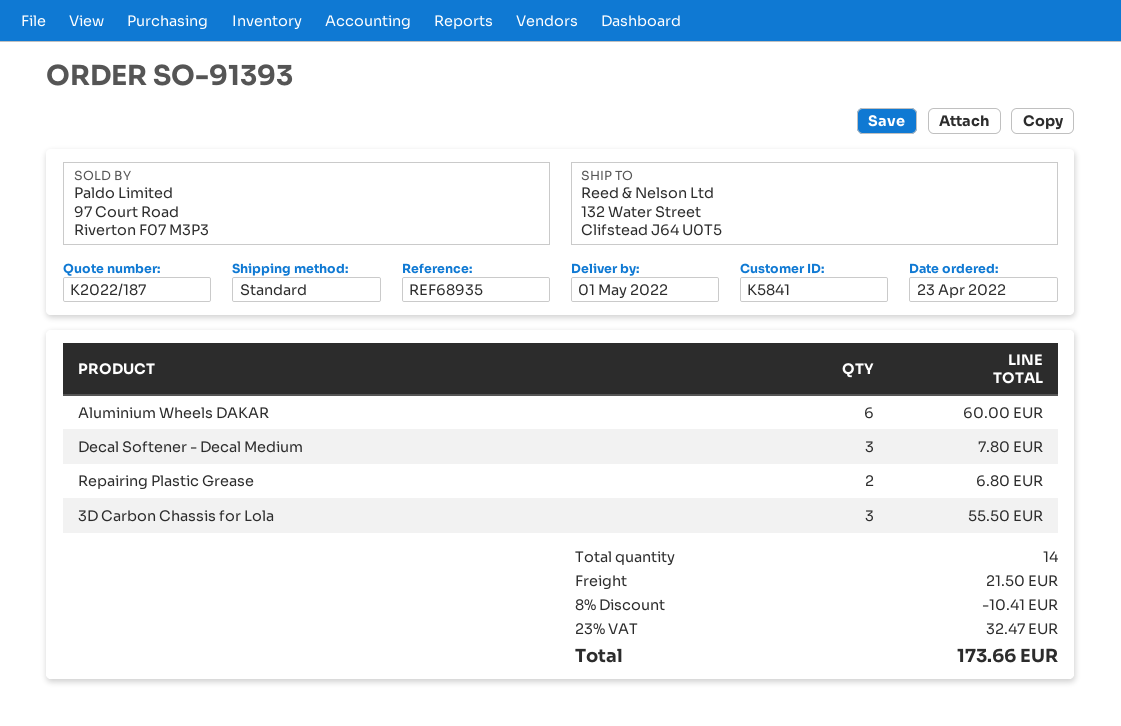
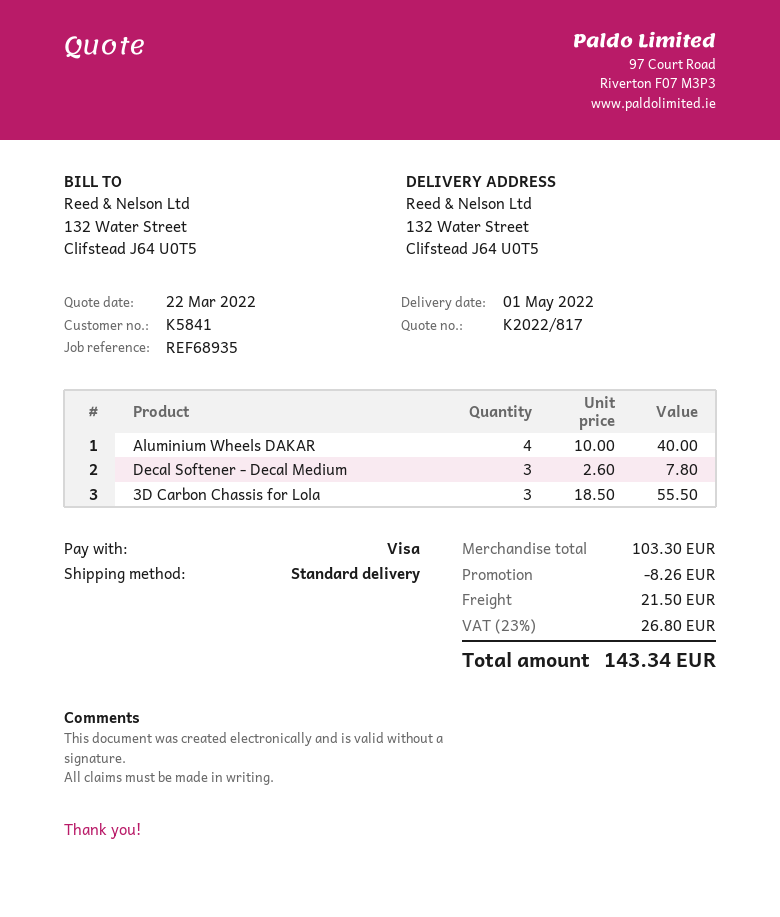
quote number: K2022/187 -> K2022/817
Aluminium Wheels DAKAR: 6 for 60.00 -> 4 for 40.00
Repairing Plastic Grease: 2 for 6.80 -> none
discount: 10.41 -> 8.26
tax: 23% = 32.47 -> 23% = 26.80
total: 173.66 -> 143.34

